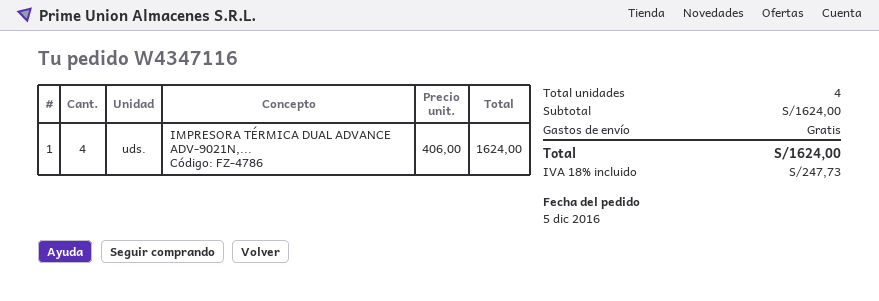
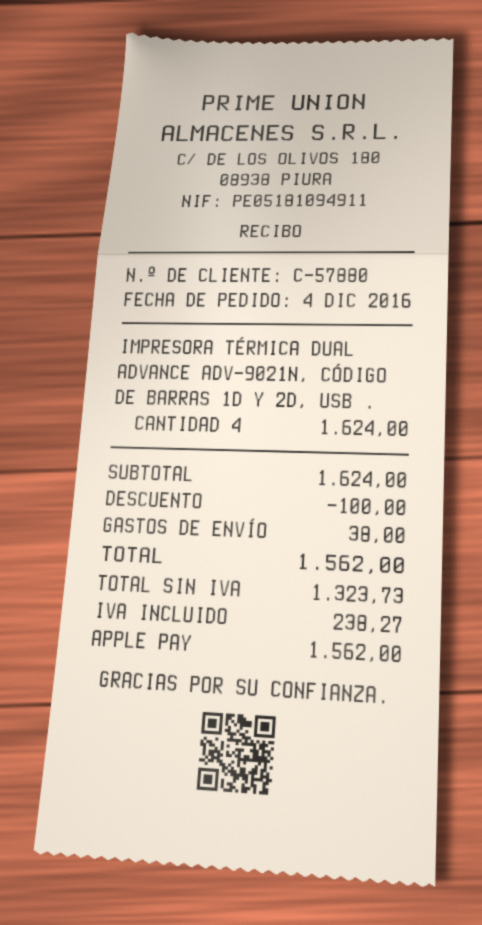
order date: 2016-12-05 -> 2016-12-04
discount: none -> 100.00
shipping: 0.00 -> 38.00
tax: 247.73 -> 238.27
total: 1624.00 -> 1562.00

